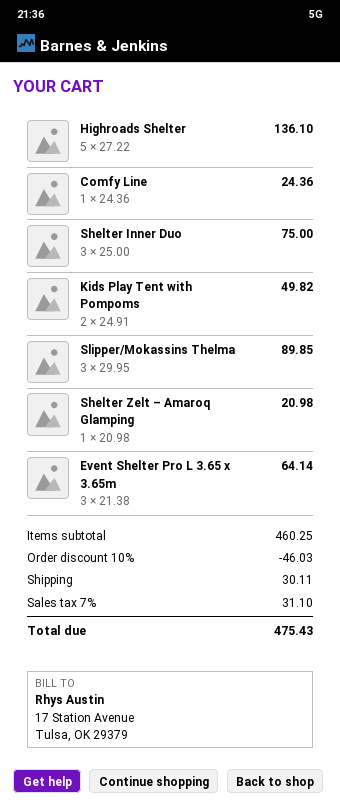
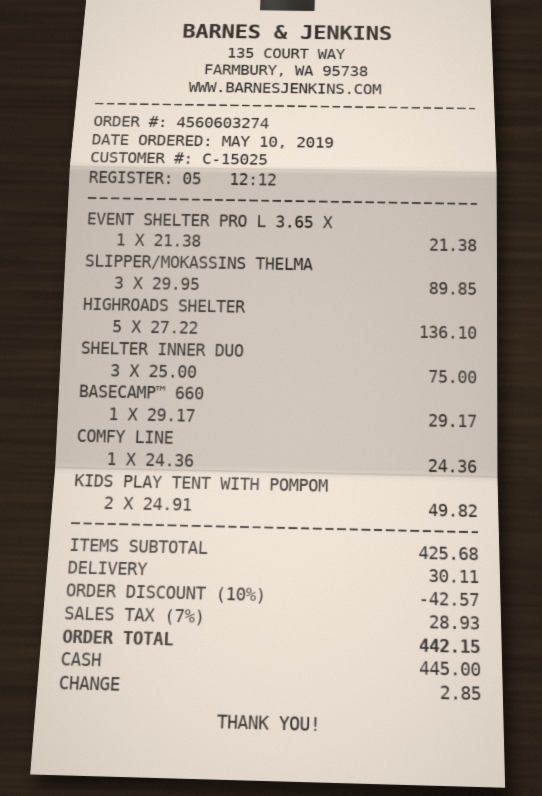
Shelter Zelt – Amaroq Glamping: 1 x 20.98 = 20.98 -> none
Event Shelter Pro L 3.65 x 3.65m: 3 x 21.38 = 64.14 -> 1 x 21.38 = 21.38
BASECAMP™ 660: none -> 1 x 29.17 = 29.17
subtotal: 460.25 -> 425.68
discount: 10% = 46.03 -> 10% = 42.57
tax: 7% = 31.10 -> 7% = 28.93
total: 475.43 -> 442.15

